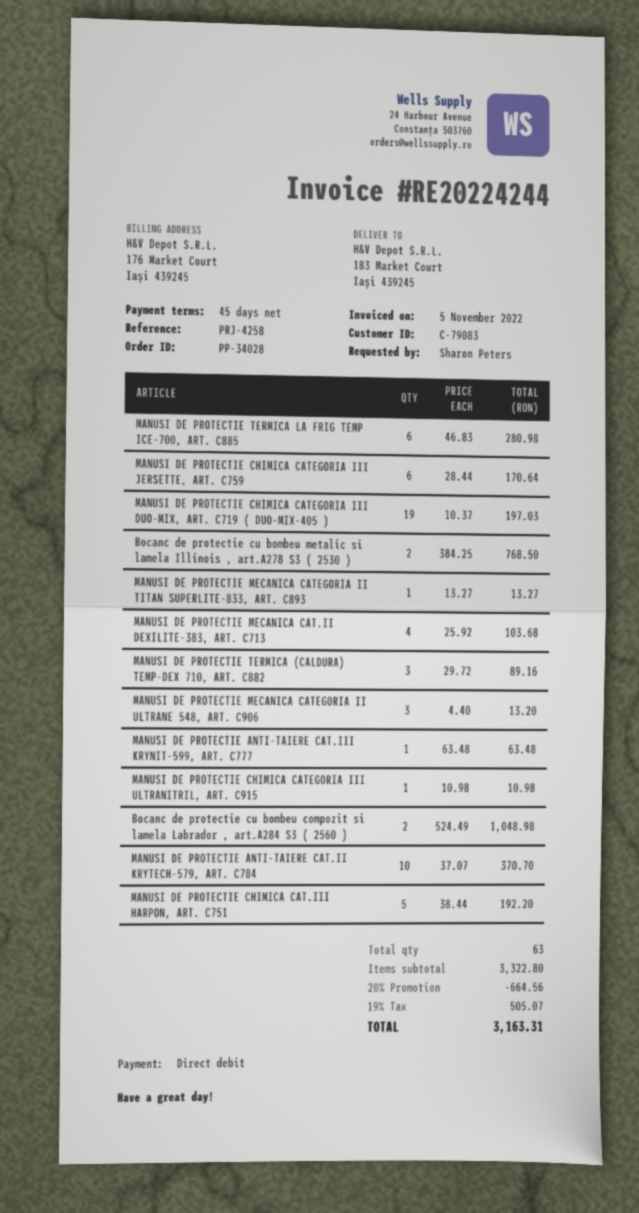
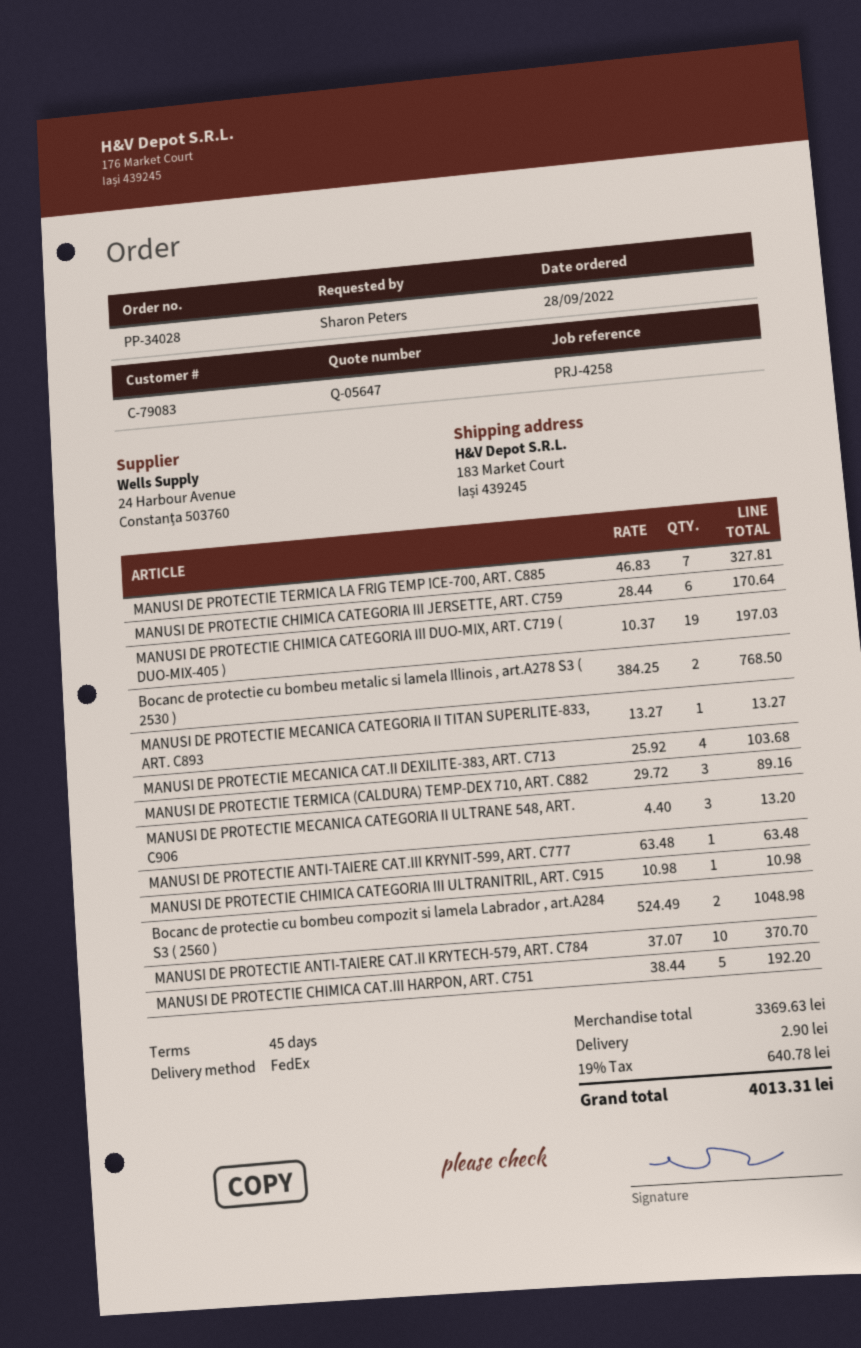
MANUSI DE PROTECTIE TERMICA LA FRIG TEMP ICE-700, ART. C885: 6 x 46.83 = 280.98 -> 7 x 46.83 = 327.81
subtotal: 3322.80 -> 3369.63
discount: 20% = 664.56 -> none
shipping: none -> 2.90
tax: 19% = 505.07 -> 19% = 640.78
total: 3163.31 -> 4013.31

